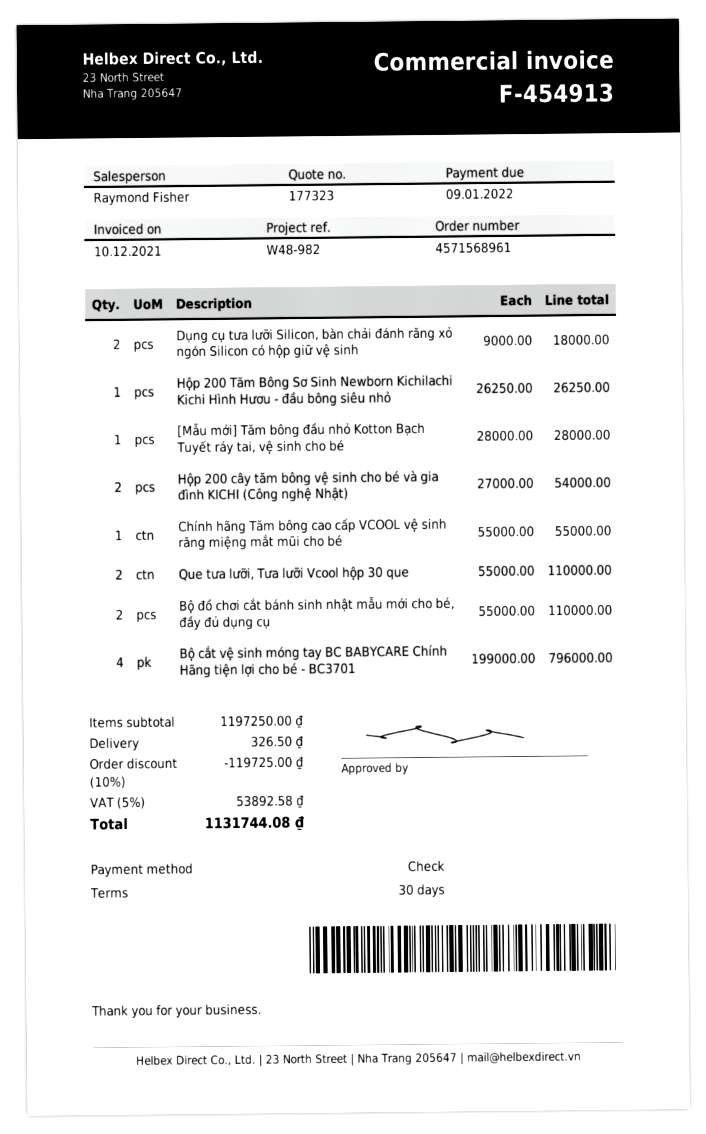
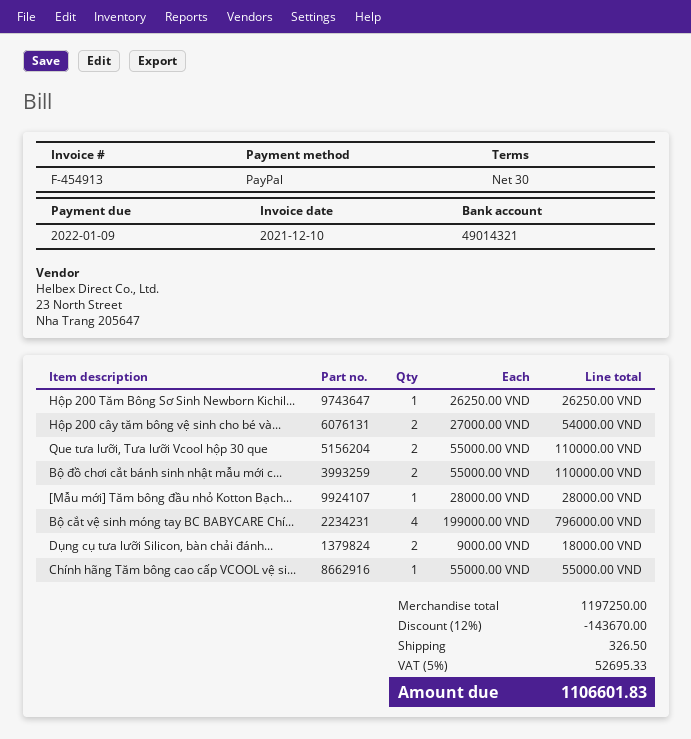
payment method: cheque -> PayPal
discount: 10% = 119725.00 -> 12% = 143670.00
tax: 5% = 53892.58 -> 5% = 52695.33
total: 1131744.08 -> 1106601.83

